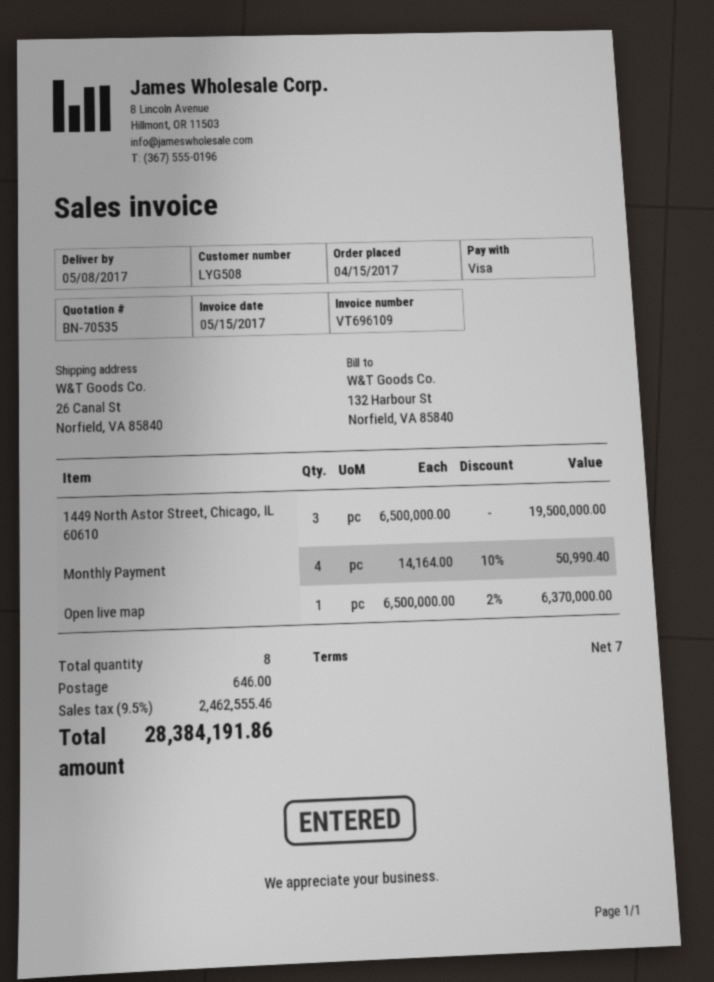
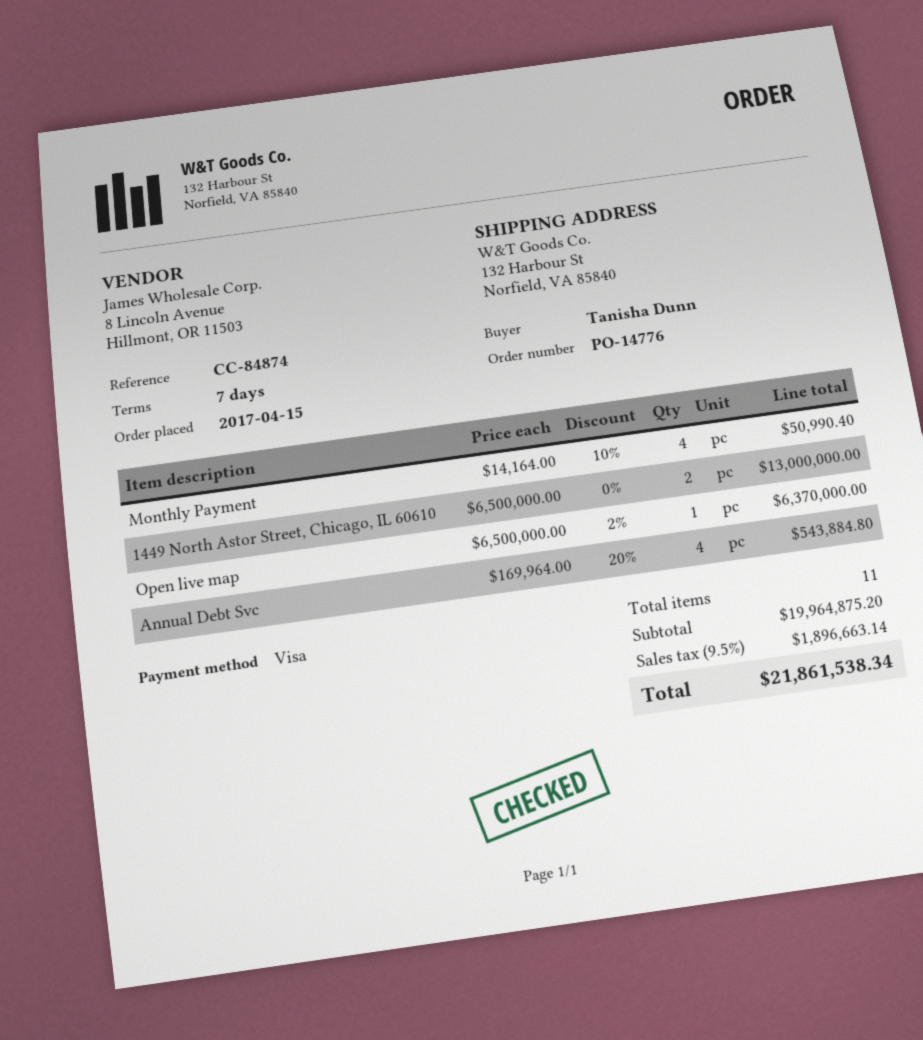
ship to: 26 Canal St, Norfield, VA 85840 -> 132 Harbour St, Norfield, VA 85840
1449 North Astor Street, Chicago, IL 60610: 3 x 6500000.00 = 19500000.00 -> 2 x 6500000.00 = 13000000.00
Annual Debt Svc: none -> 4 x 169964.00 - 20% = 543884.80
total quantity: 8 -> 11
shipping: 646.00 -> none
tax: 9.5% = 2462555.46 -> 9.5% = 1896663.14
total: 28384191.86 -> 21861538.34

